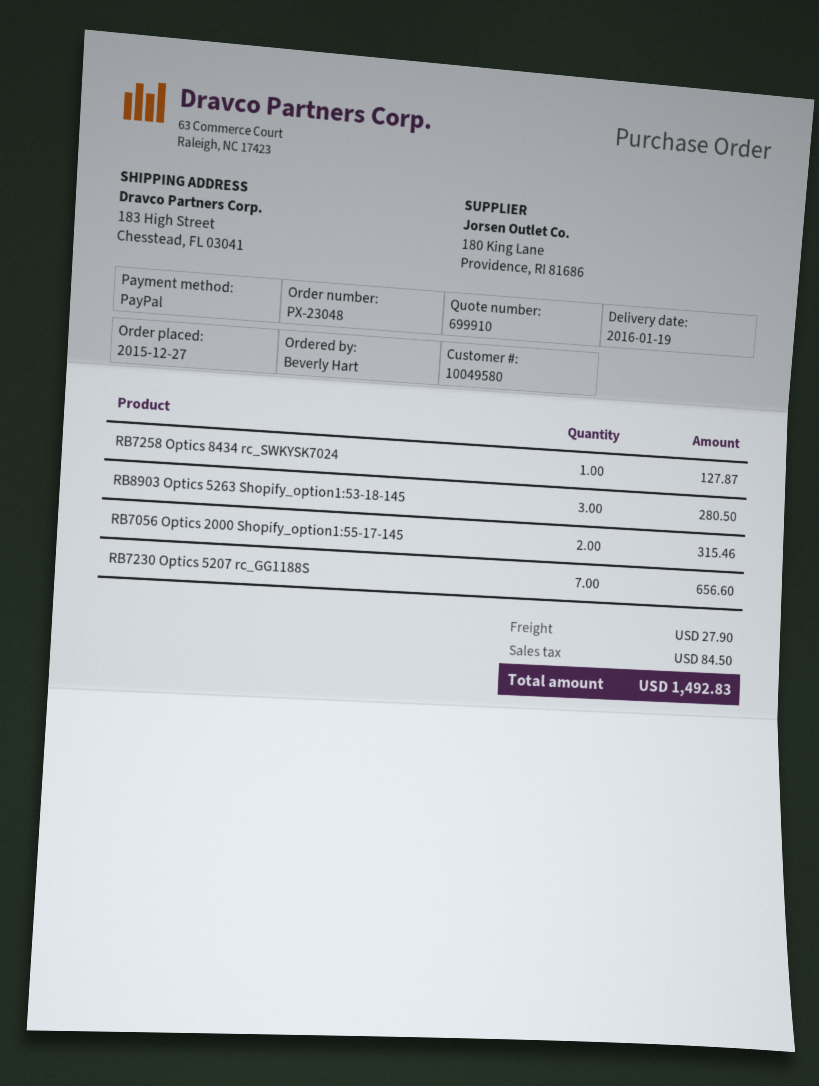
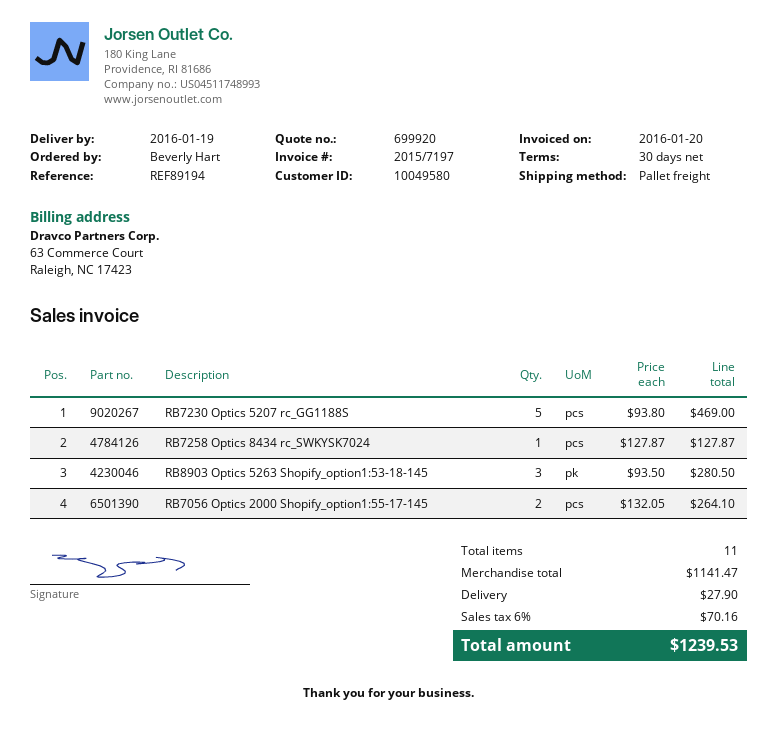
quote number: 699910 -> 699920
RB7056 Optics 2000 Shopify_option1:55-17-145: 2 for 315.46 -> 2 for 264.10
RB7230 Optics 5207 rc_GG1188S: 7 for 656.60 -> 5 for 469.00
tax: 84.50 -> 70.16
total: 1492.83 -> 1239.53

